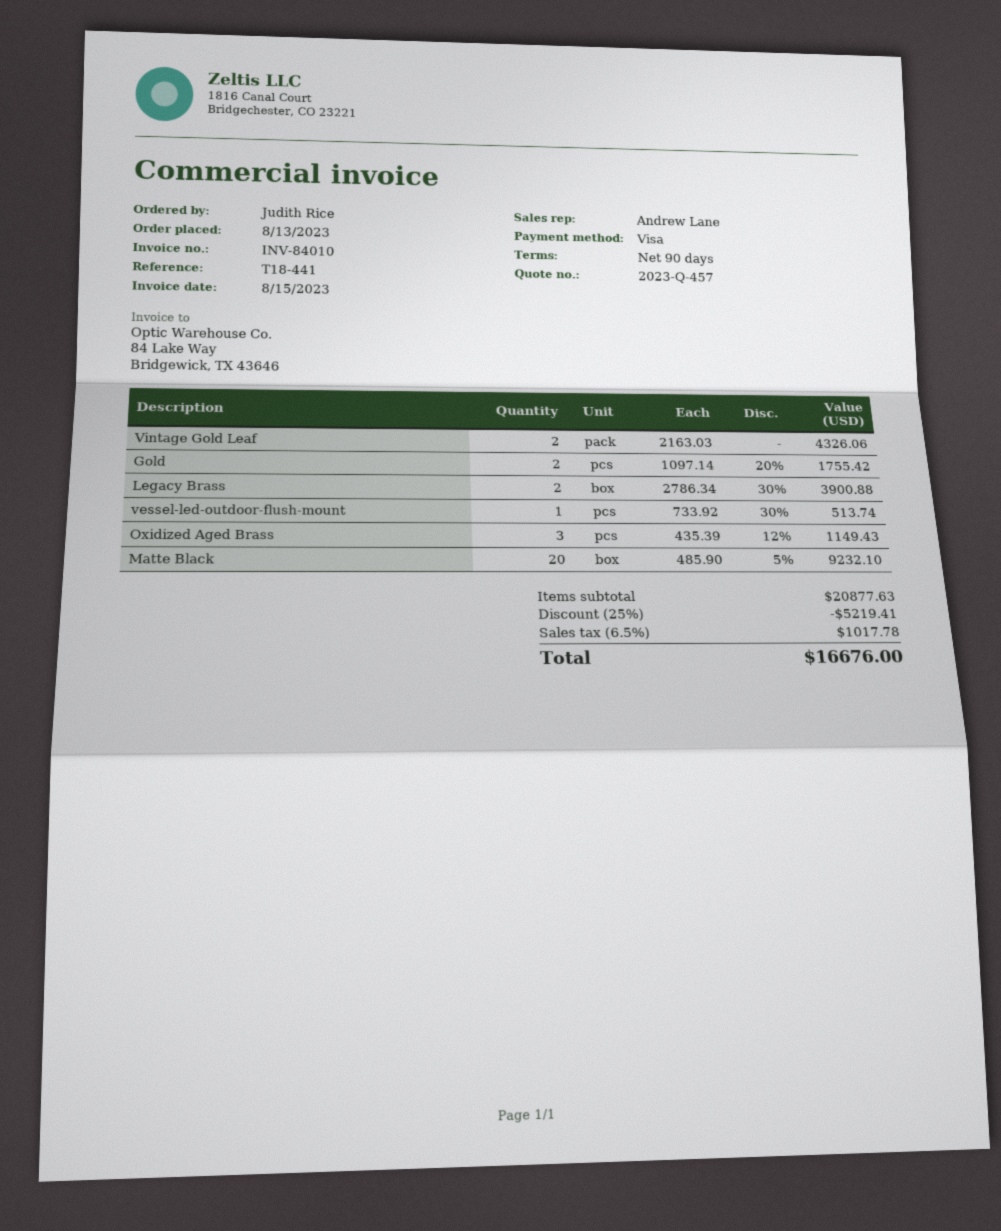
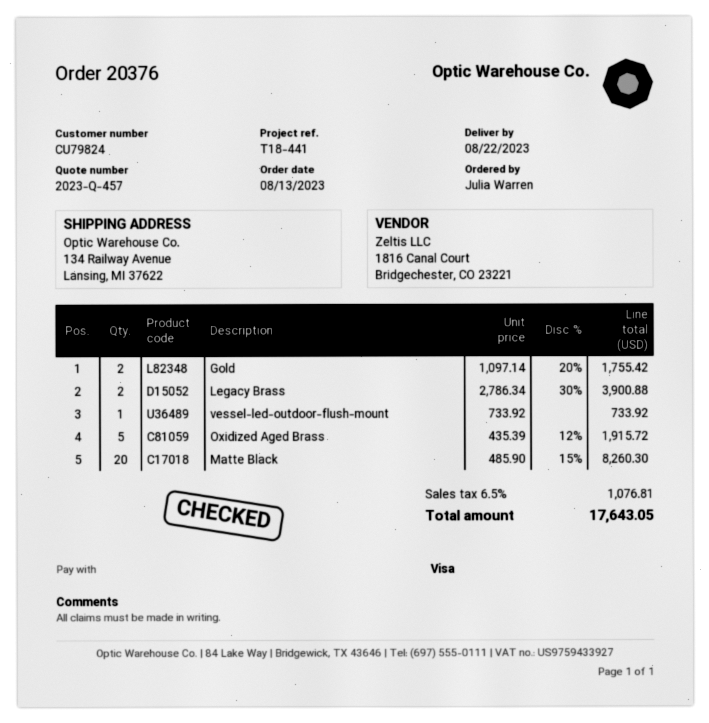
ordered by: Judith Rice -> Julia Warren
Vintage Gold Leaf: 2 x 2163.03 = 4326.06 -> none
vessel-led-outdoor-flush-mount: 1 x 733.92 - 30% = 513.74 -> 1 x 733.92 = 733.92
Oxidized Aged Brass: 3 x 435.39 - 12% = 1149.43 -> 5 x 435.39 - 12% = 1915.72
Matte Black: 20 x 485.90 - 5% = 9232.10 -> 20 x 485.90 - 15% = 8260.30
discount: 25% = 5219.41 -> none
tax: 6.5% = 1017.78 -> 6.5% = 1076.81
total: 16676.00 -> 17643.05

